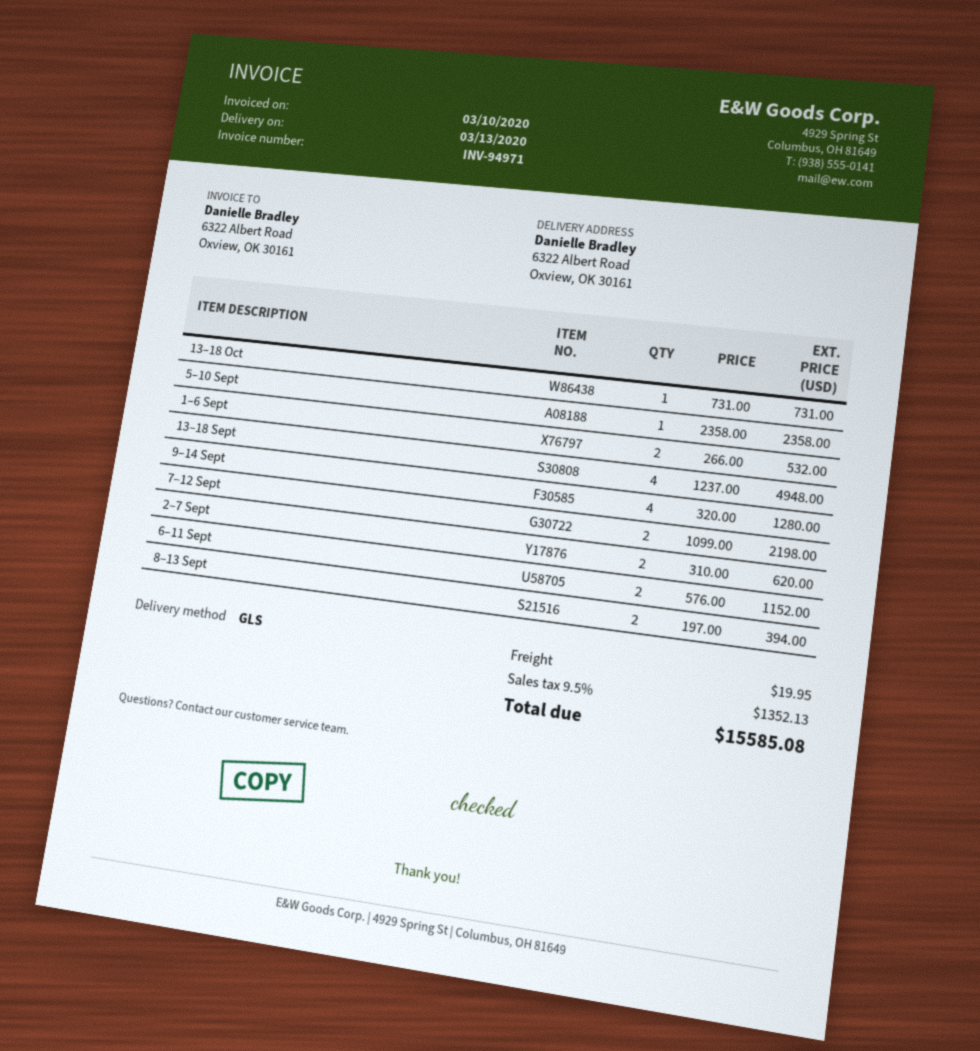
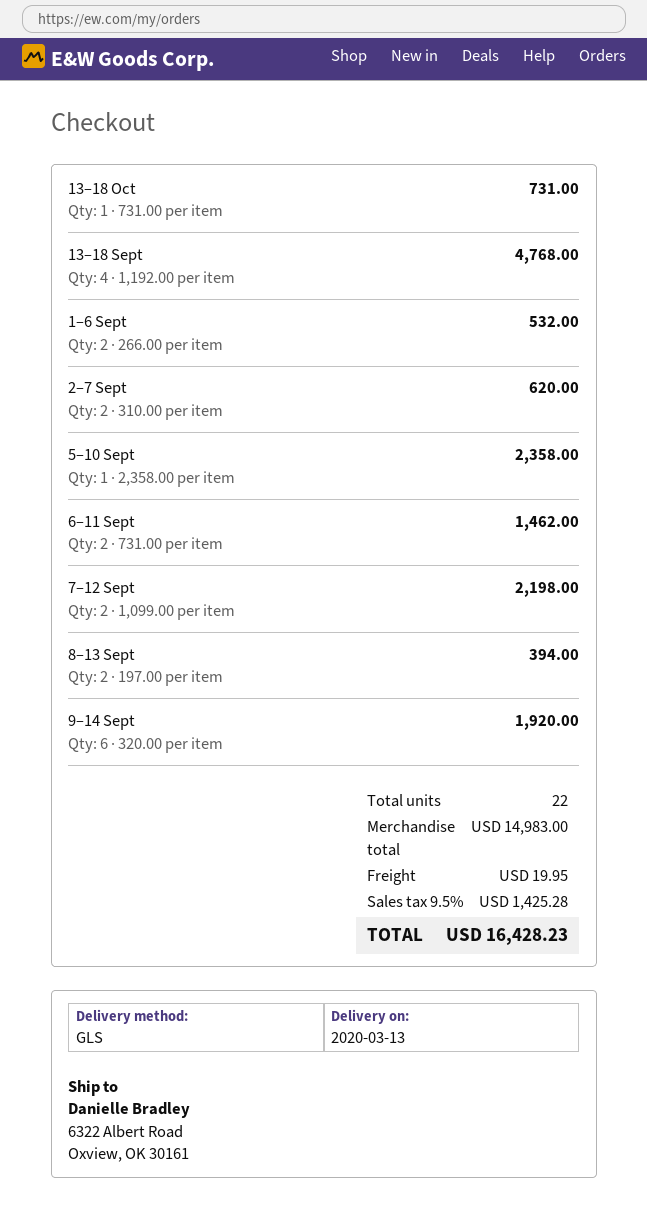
13–18 Sept: 4 x 1237.00 = 4948.00 -> 4 x 1192.00 = 4768.00
9–14 Sept: 4 x 320.00 = 1280.00 -> 6 x 320.00 = 1920.00
6–11 Sept: 2 x 576.00 = 1152.00 -> 2 x 731.00 = 1462.00
tax: 9.5% = 1352.13 -> 9.5% = 1425.28
total: 15585.08 -> 16428.23

